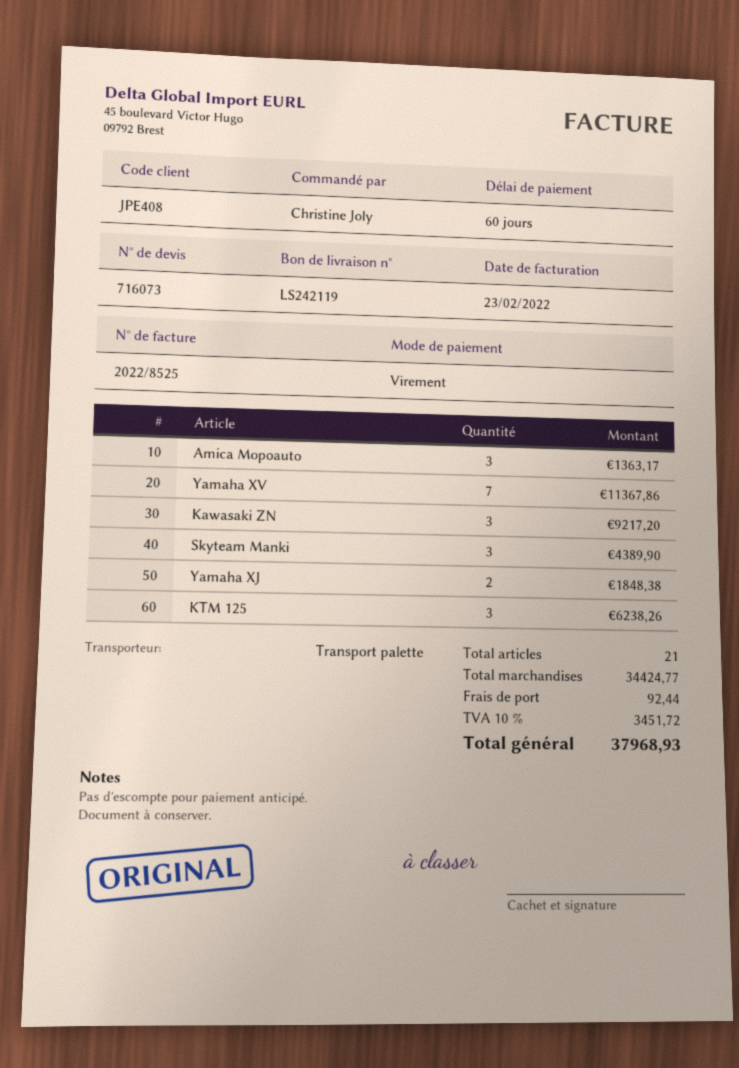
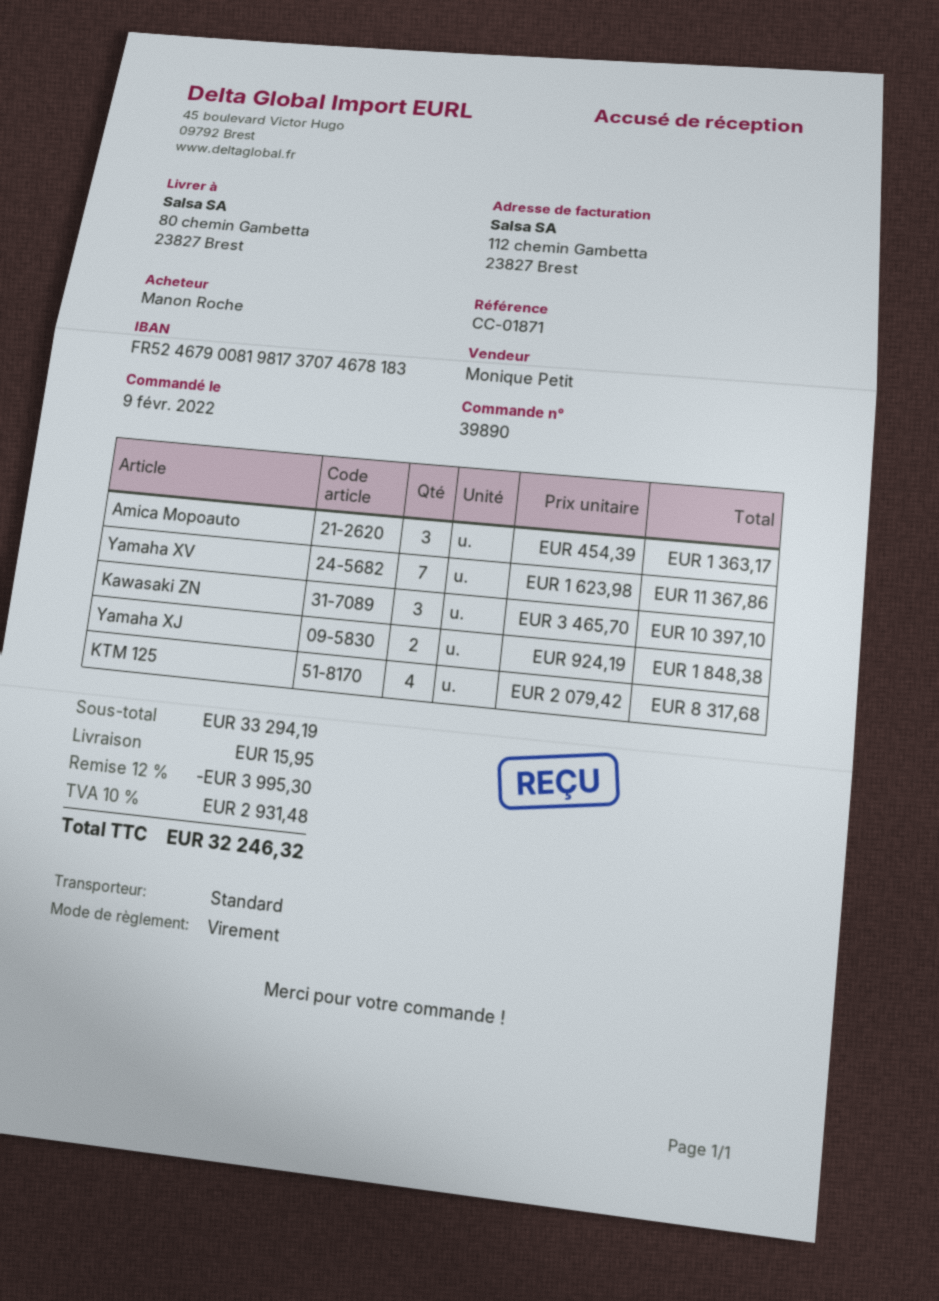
ordered by: Christine Joly -> Manon Roche
shipping method: pallet freight -> standard
Kawasaki ZN: 3 for 9217.20 -> 3 for 10397.10
Skyteam Manki: 3 for 4389.90 -> none
KTM 125: 3 for 6238.26 -> 4 for 8317.68
subtotal: 34424.77 -> 33294.19
discount: none -> 12% = 3995.30
shipping: 92.44 -> 15.95
tax: 10% = 3451.72 -> 10% = 2931.48
total: 37968.93 -> 32246.32

